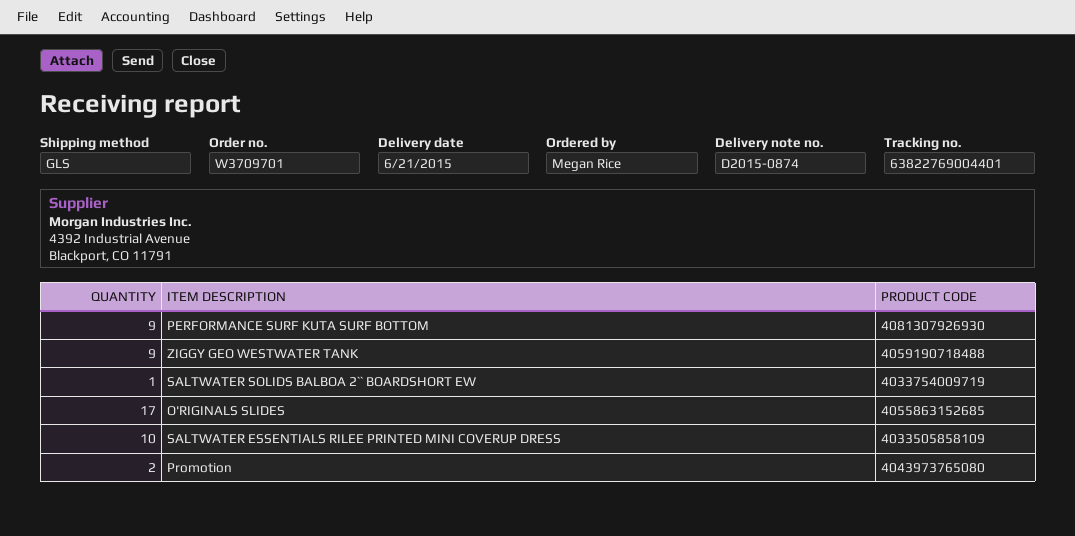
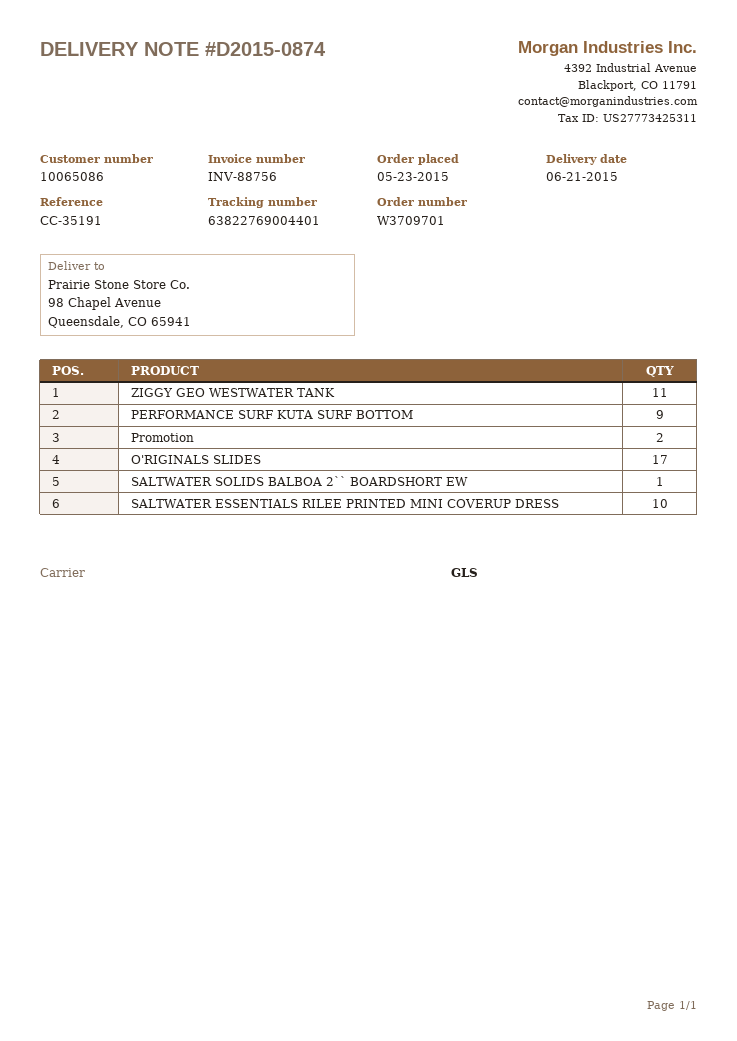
ZIGGY GEO WESTWATER TANK: 9 -> 11

